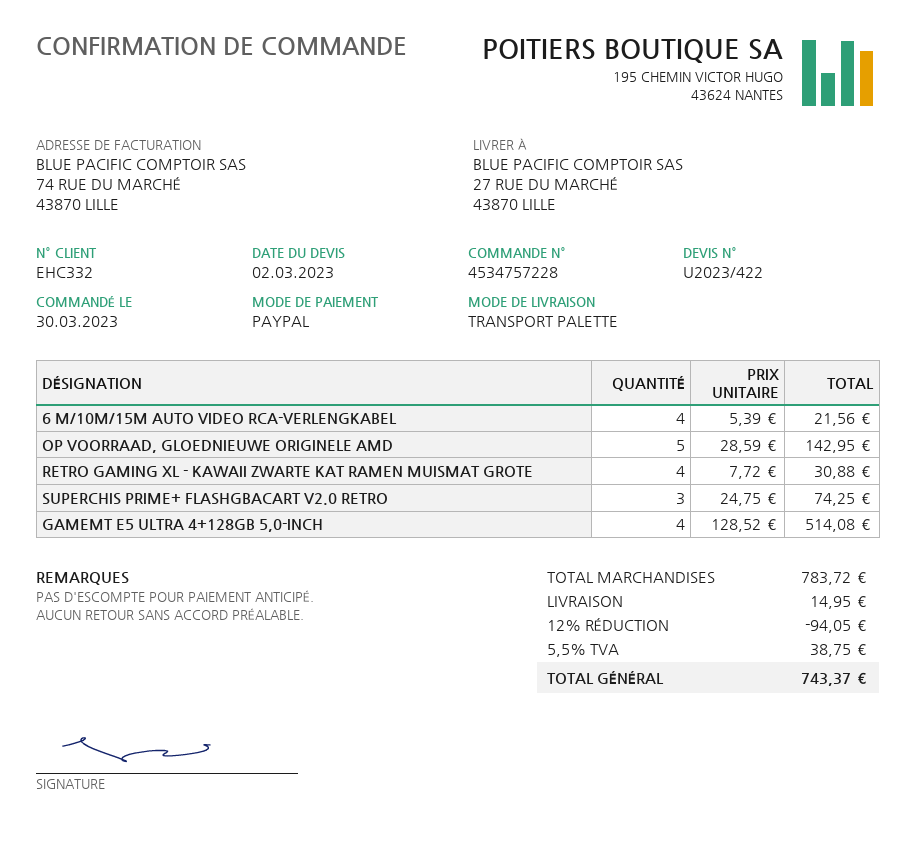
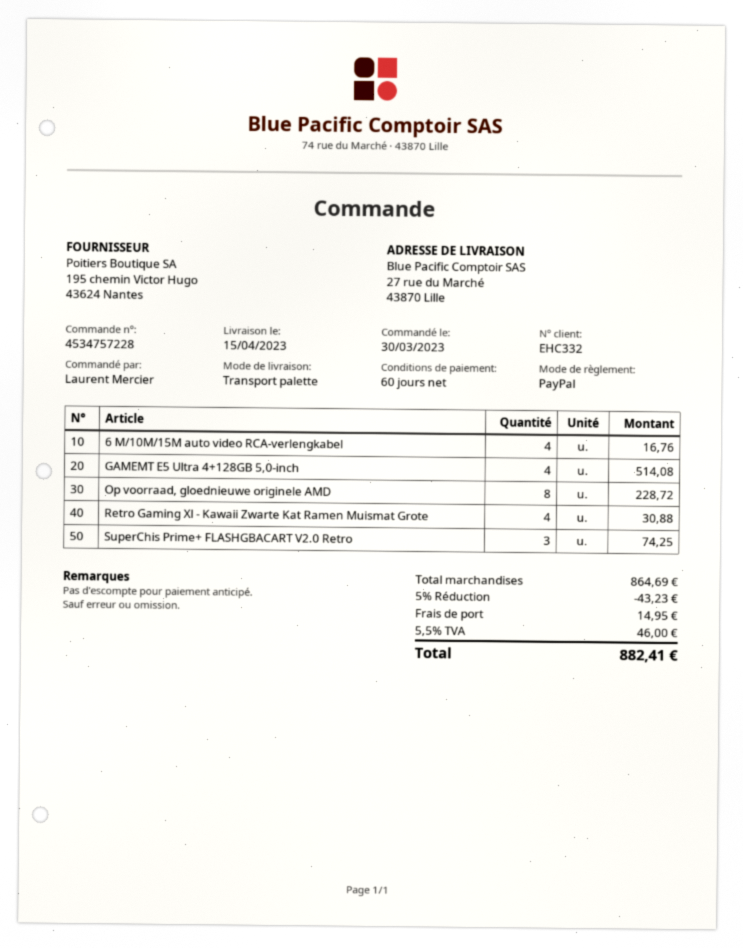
6 M/10M/15M AUTO VIDEO RCA-VERLENGKABEL: 4 for 21.56 -> 4 for 16.76
OP VOORRAAD, GLOEDNIEUWE ORIGINELE AMD: 5 for 142.95 -> 8 for 228.72
subtotal: 783.72 -> 864.69
discount: 12% = 94.05 -> 5% = 43.23
tax: 5.5% = 38.75 -> 5.5% = 46.00
total: 743.37 -> 882.41

